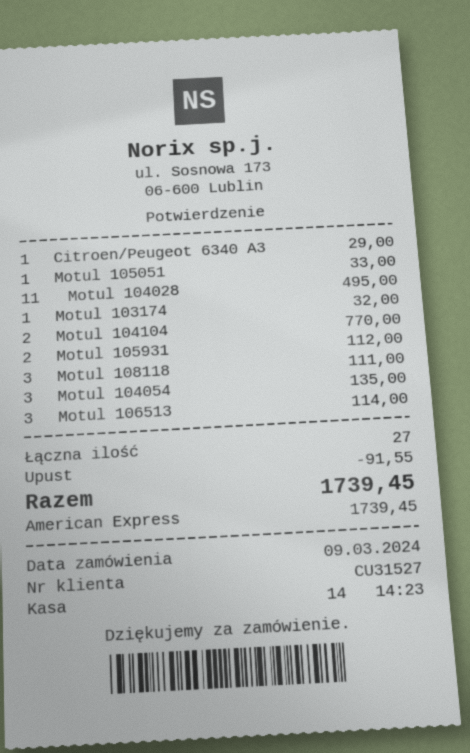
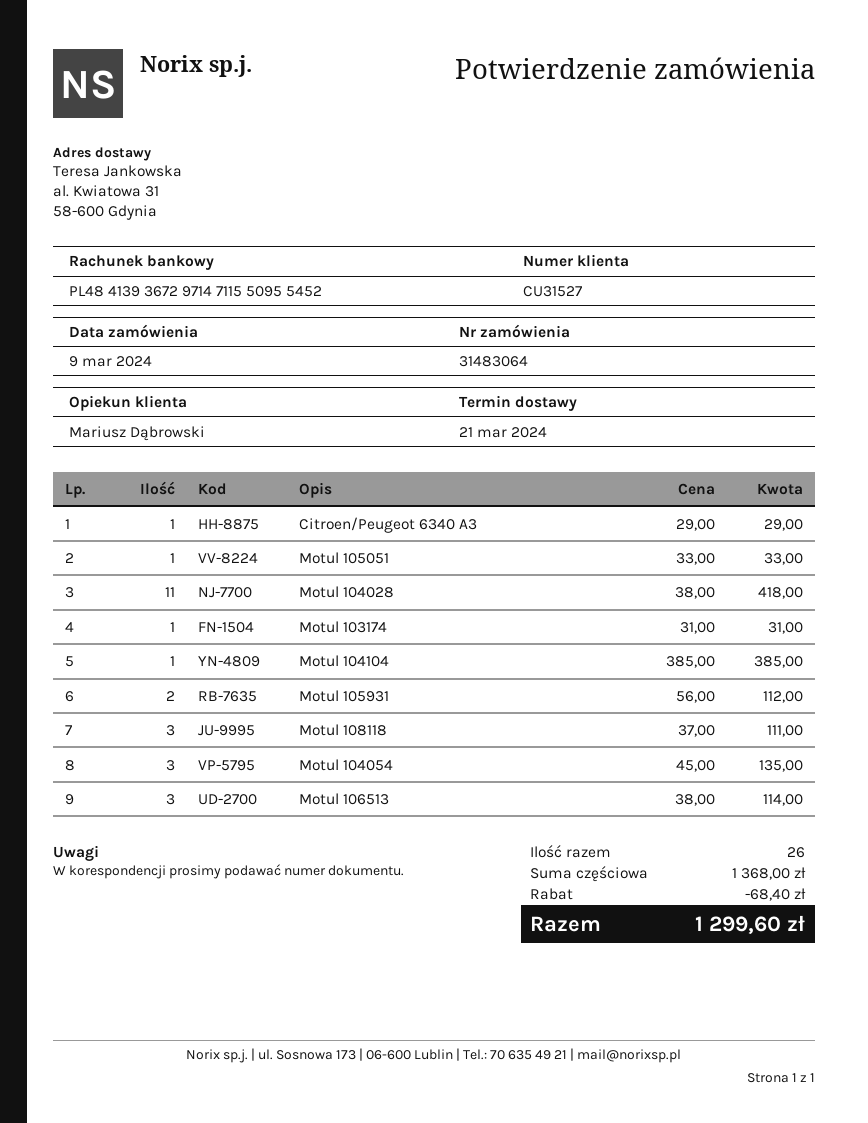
Motul 104028: 11 for 495.00 -> 11 for 418.00
Motul 103174: 1 for 32.00 -> 1 for 31.00
Motul 104104: 2 for 770.00 -> 1 for 385.00
total quantity: 27 -> 26
discount: 91.55 -> 68.40
total: 1739.45 -> 1299.60

